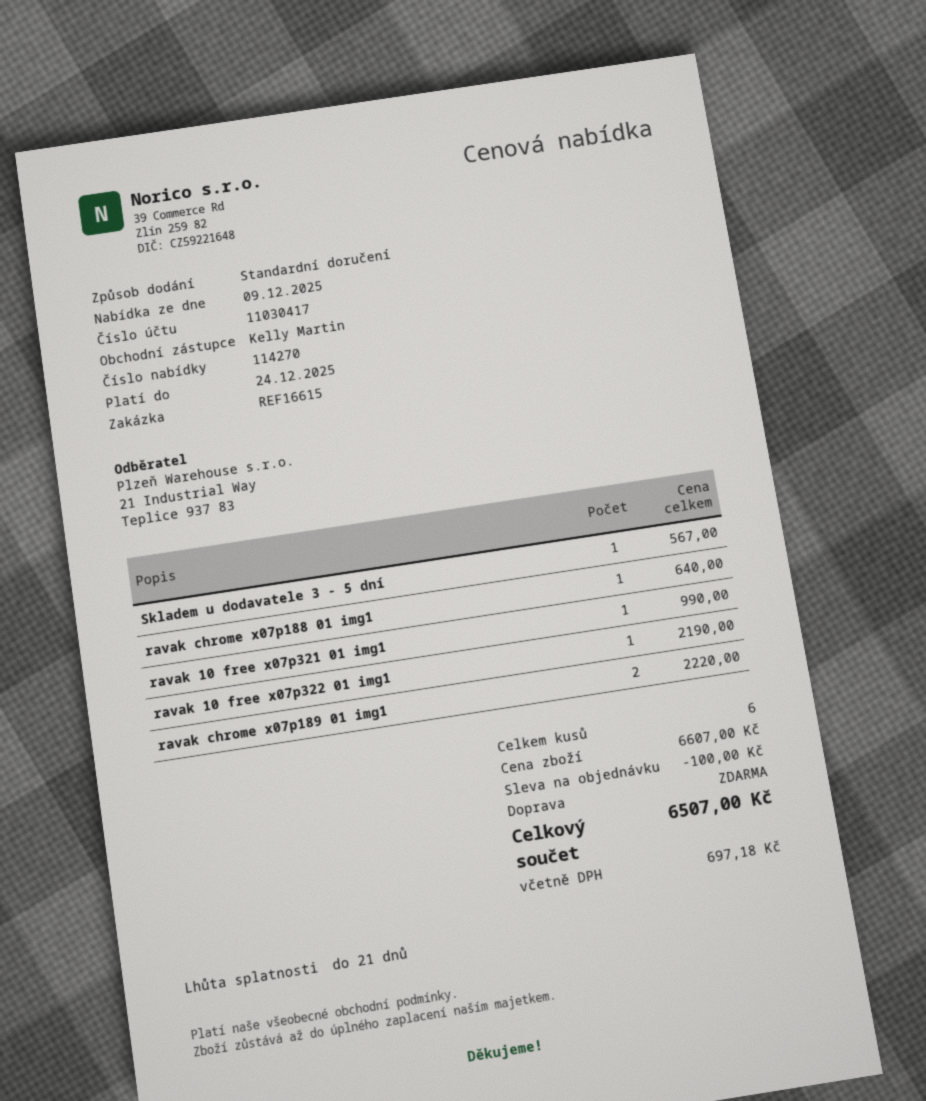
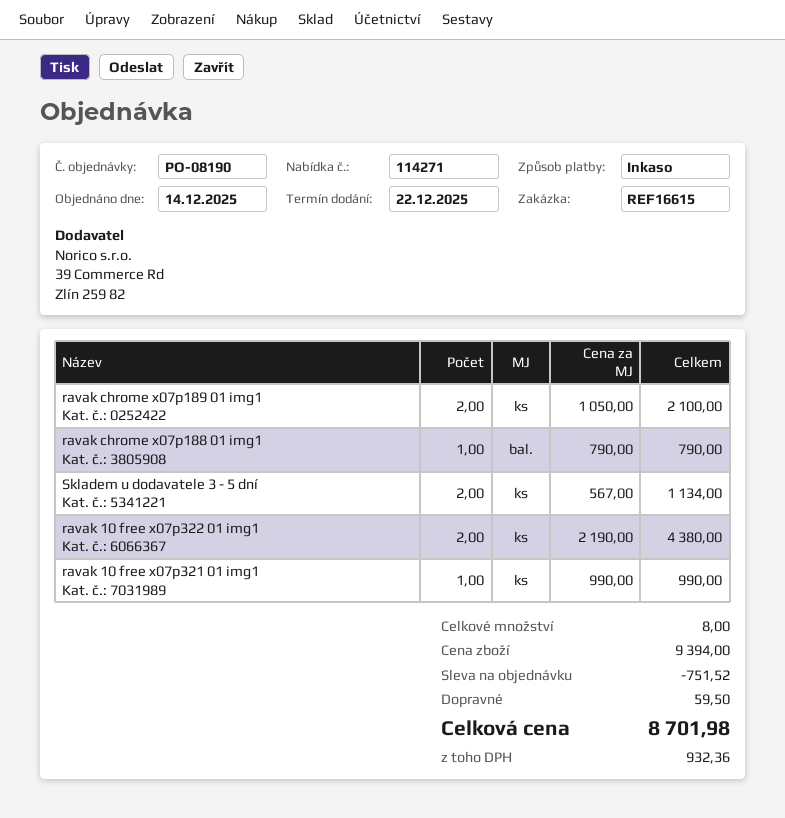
quote number: 114270 -> 114271
Skladem u dodavatele 3 - 5 dní: 1 for 567.00 -> 2 for 1134.00
ravak chrome x07p188 01 img1: 1 for 640.00 -> 1 for 790.00
ravak 10 free x07p322 01 img1: 1 for 2190.00 -> 2 for 4380.00
ravak chrome x07p189 01 img1: 2 for 2220.00 -> 2 for 2100.00
total quantity: 6 -> 8
subtotal: 6607.00 -> 9394.00
discount: 100.00 -> 751.52
shipping: 0.00 -> 59.50
tax: 697.18 -> 932.36
total: 6507.00 -> 8701.98

